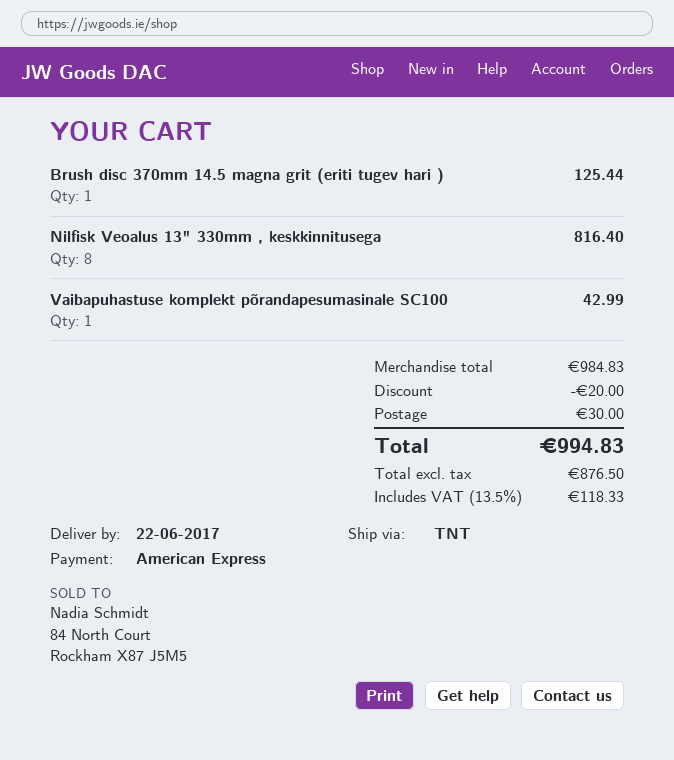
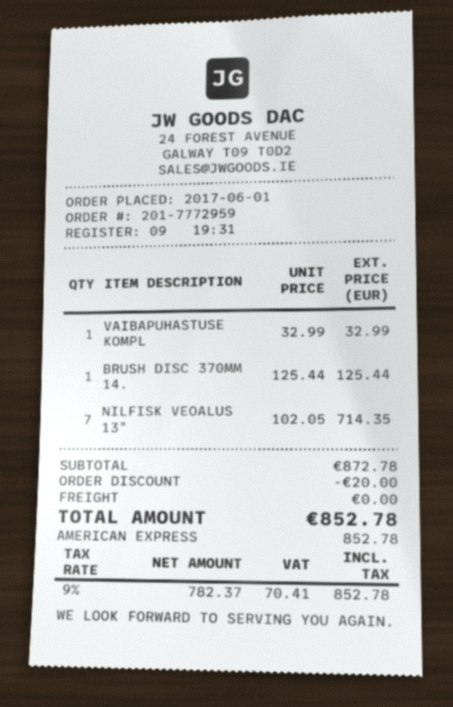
Nilfisk Veoalus 13" 330mm , keskkinnitusega: 8 for 816.40 -> 7 for 714.35
Vaibapuhastuse komplekt põrandapesumasinale SC100: 1 for 42.99 -> 1 for 32.99
subtotal: 984.83 -> 872.78
shipping: 30.00 -> 0.00
net: 876.50 -> 782.37
tax: 13.5% = 118.33 -> 9% = 70.41
total: 994.83 -> 852.78

